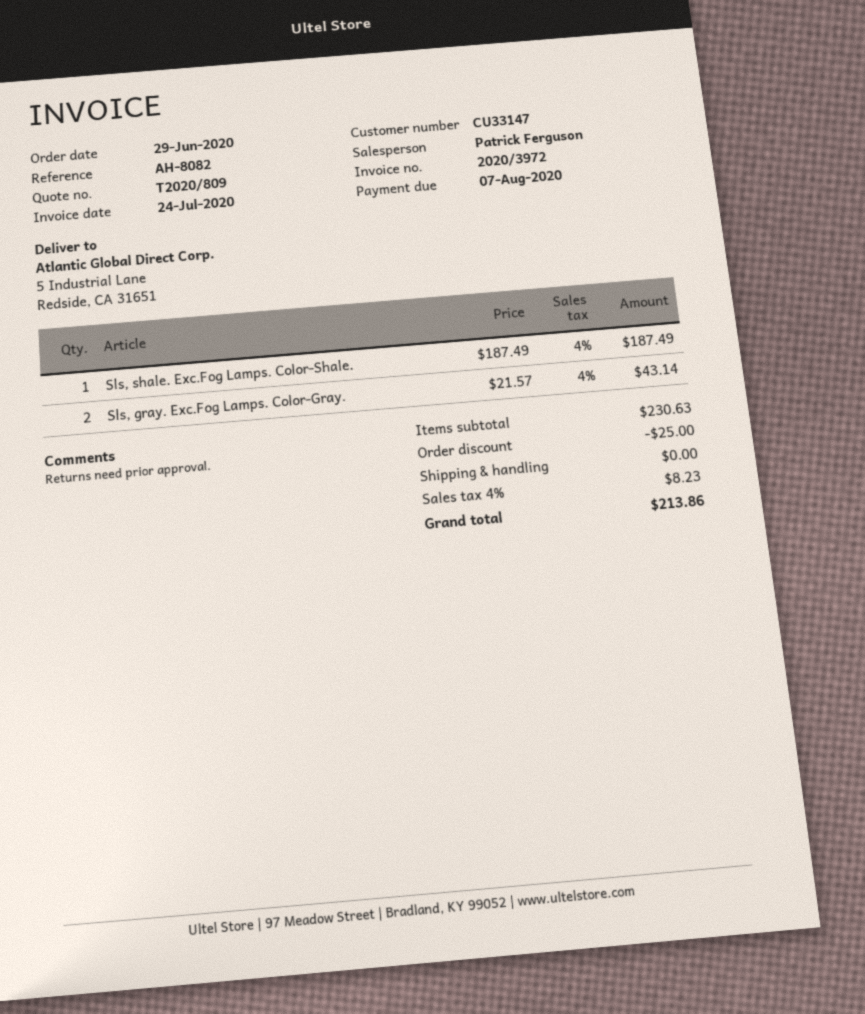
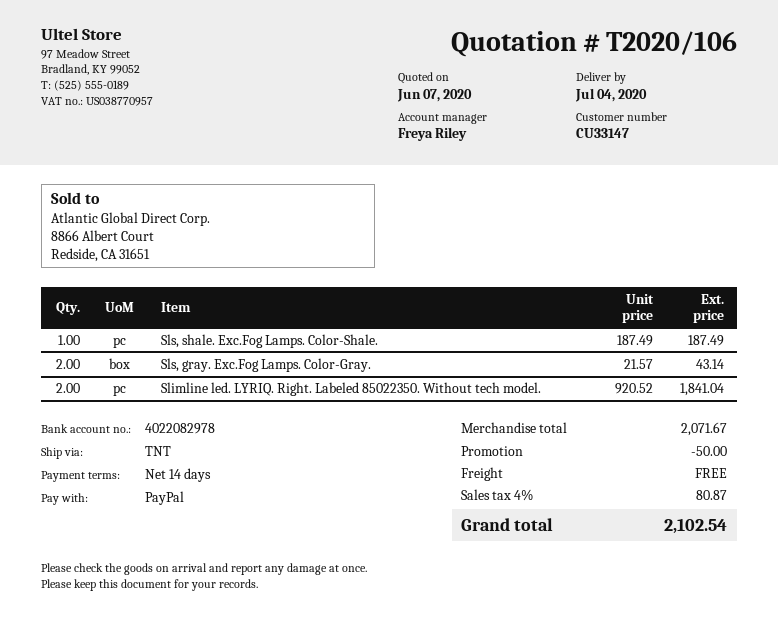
quote number: T2020/809 -> T2020/106
sales rep: Patrick Ferguson -> Freya Riley
Slimline led. LYRIQ. Right. Labeled 85022350. Without tech model.: none -> 2 x 920.52 = 1841.04
subtotal: 230.63 -> 2071.67
discount: 25.00 -> 50.00
tax: 4% = 8.23 -> 4% = 80.87
total: 213.86 -> 2102.54

